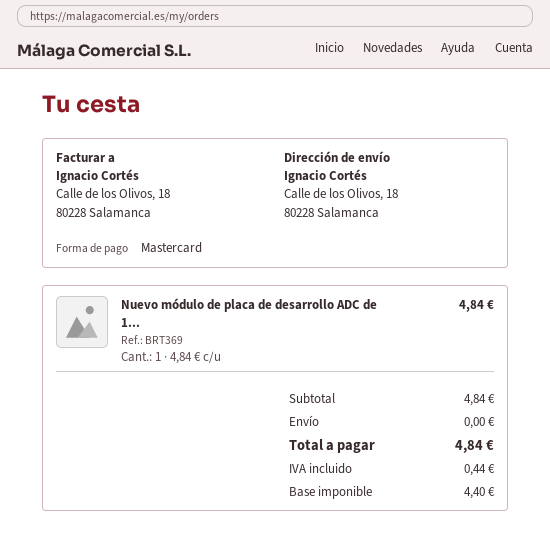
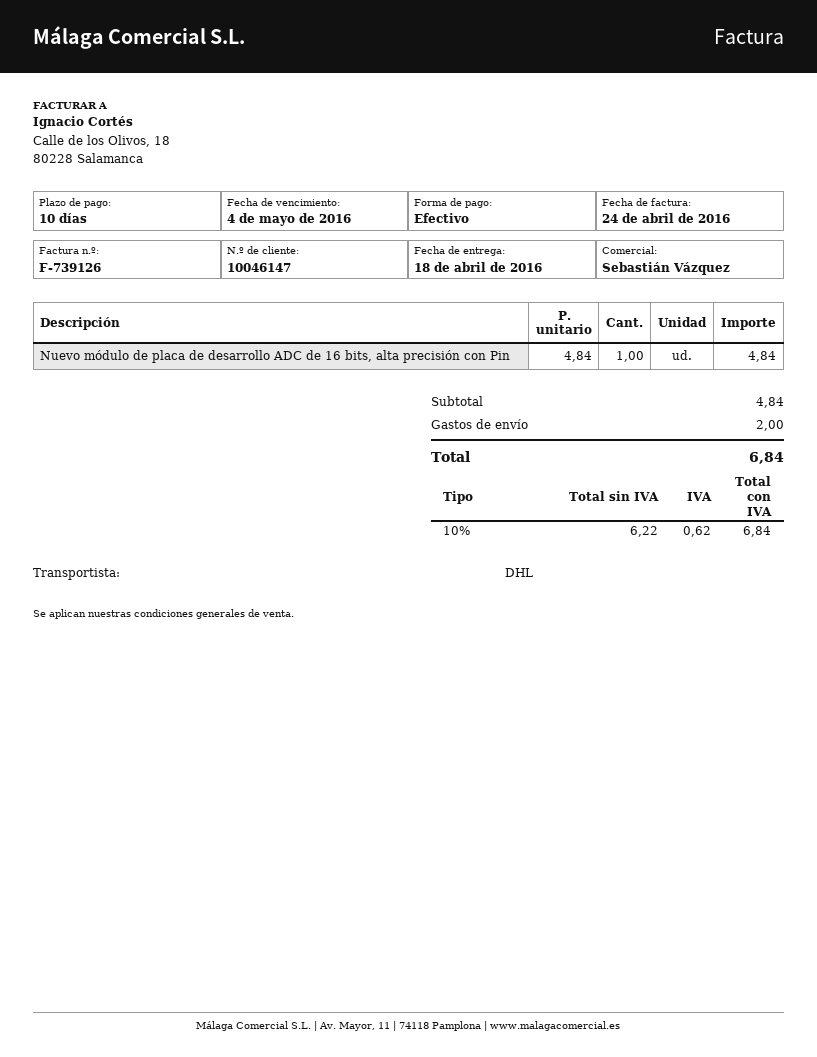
payment method: Mastercard -> cash
shipping: 0.00 -> 2.00
net: 4.40 -> 6.22
tax: 0.44 -> 0.62
total: 4.84 -> 6.84

